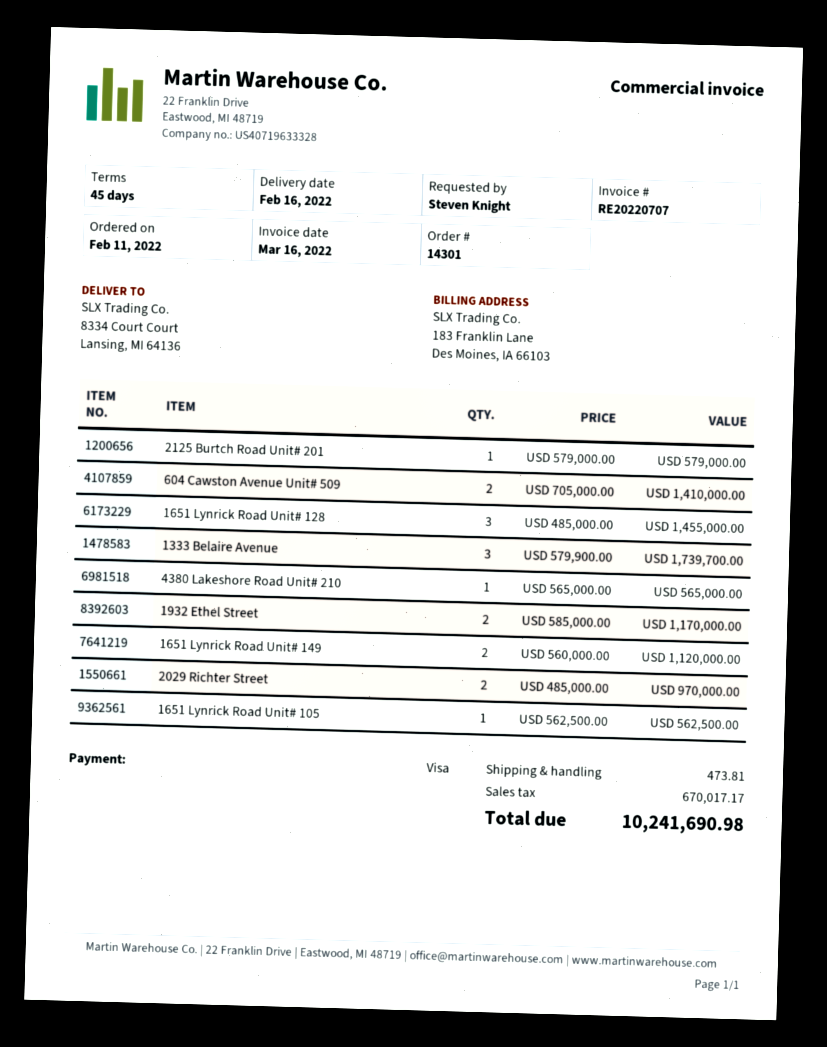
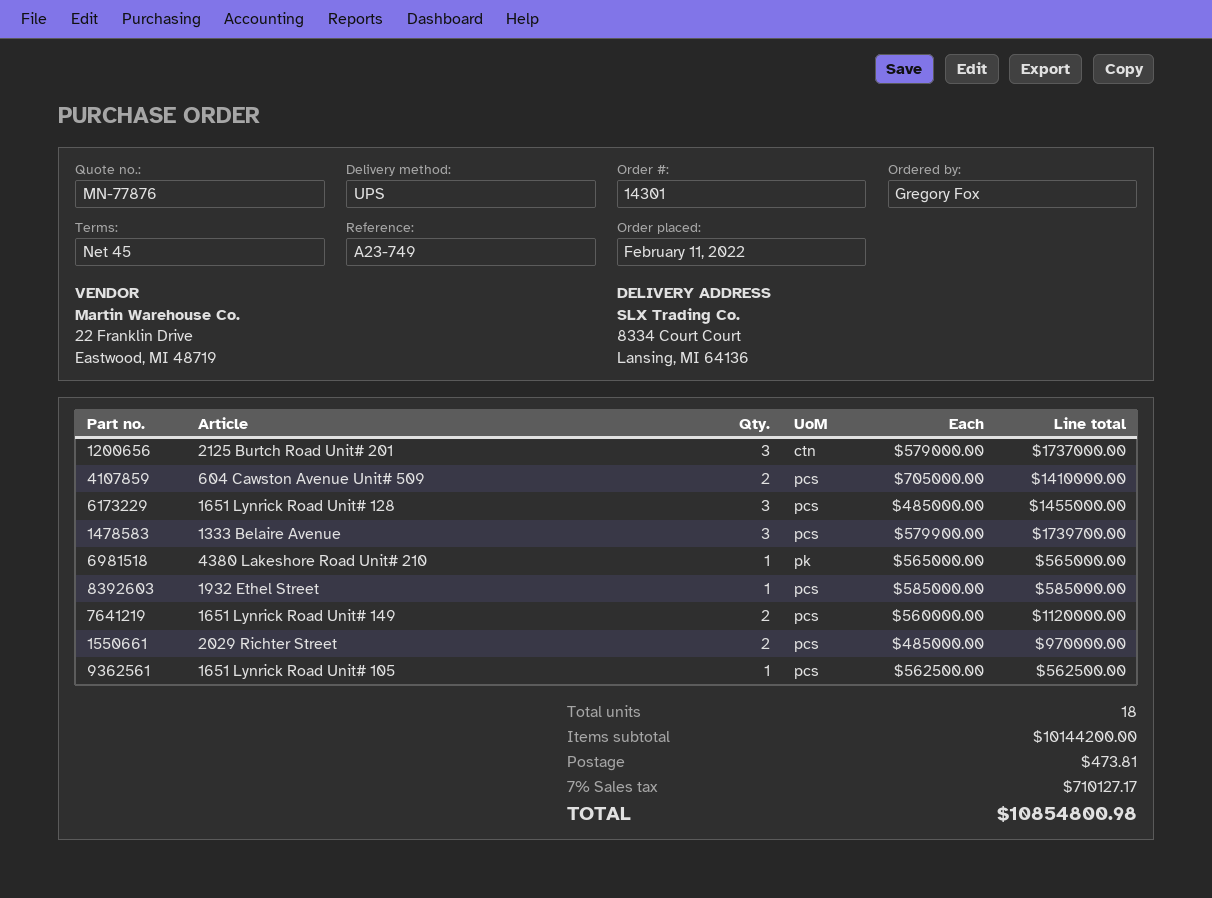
ordered by: Steven Knight -> Gregory Fox
2125 Burtch Road Unit# 201: 1 x 579000.00 = 579000.00 -> 3 x 579000.00 = 1737000.00
1932 Ethel Street: 2 x 585000.00 = 1170000.00 -> 1 x 585000.00 = 585000.00
tax: 670017.17 -> 710127.17
total: 10241690.98 -> 10854800.98

